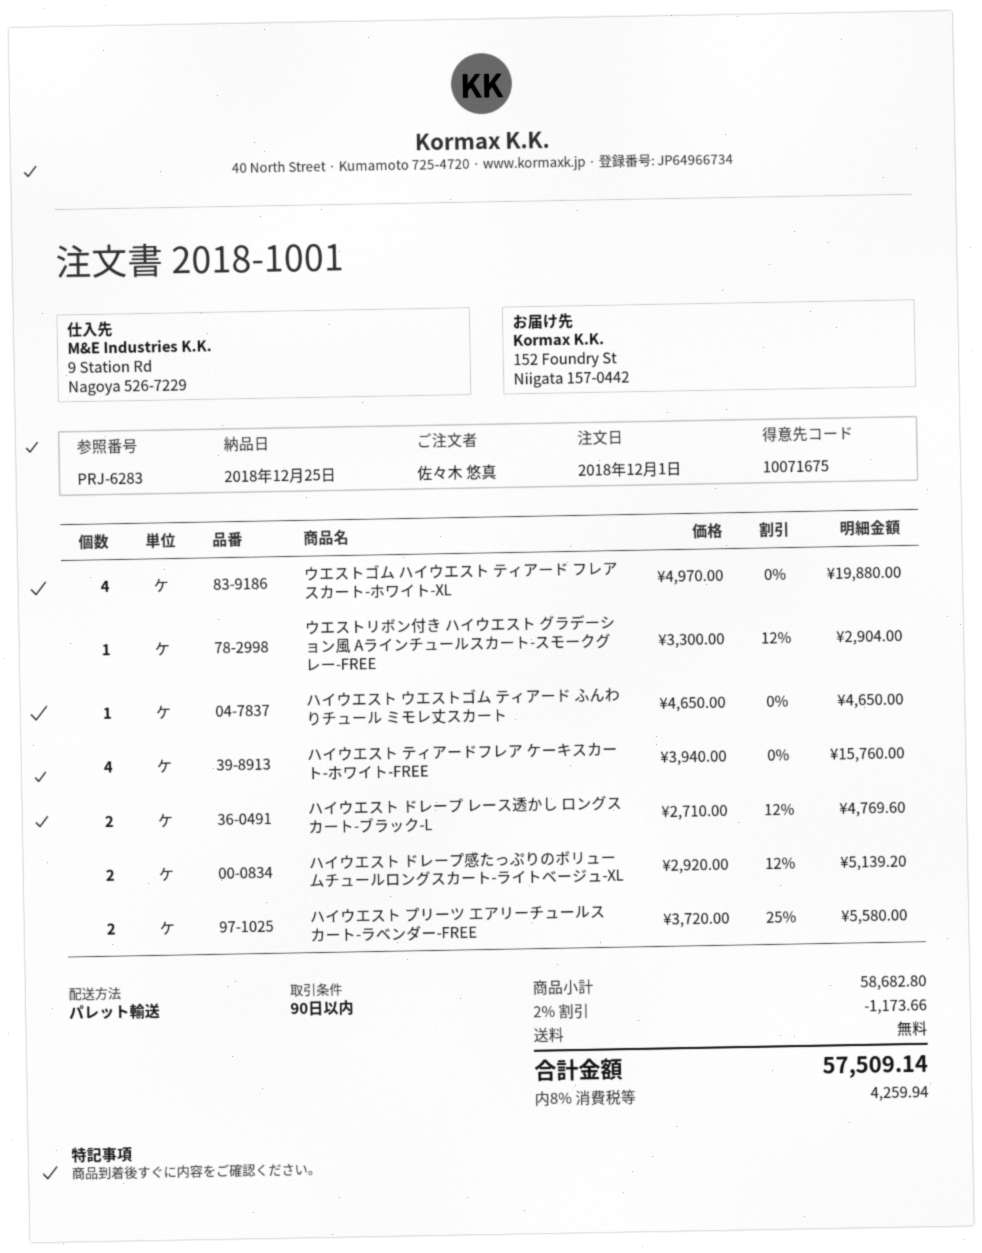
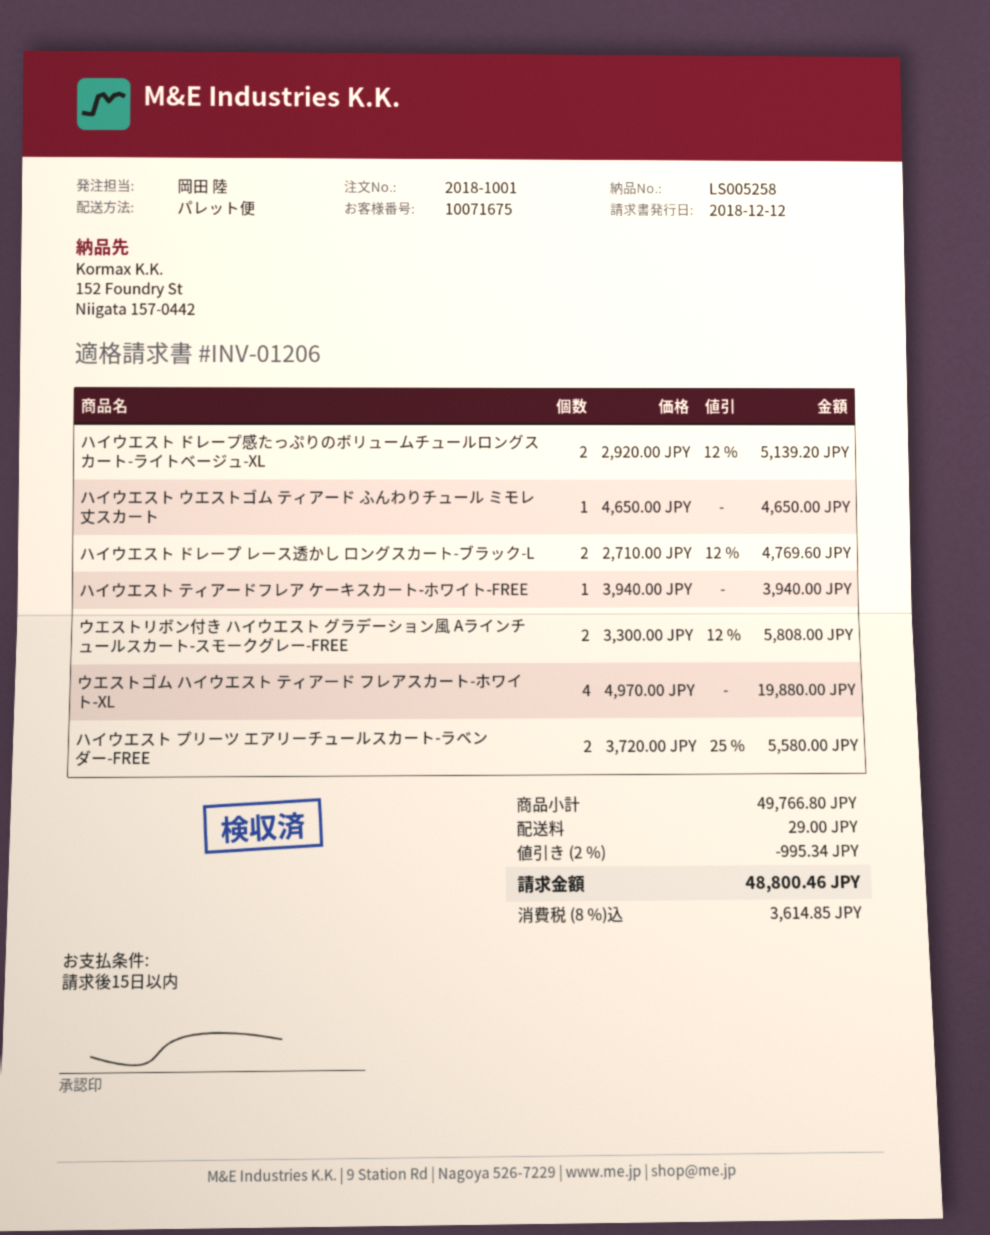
payment terms: 90 days -> 15 days
ordered by: 佐々木 悠真 -> 岡田 陸
ウエストリボン付き ハイウエスト グラデーション風 Aラインチュールスカート-スモークグレー-FREE: 1 x 3300.00 - 12% = 2904.00 -> 2 x 3300.00 - 12% = 5808.00
ハイウエスト ティアードフレア ケーキスカート-ホワイト-FREE: 4 x 3940.00 = 15760.00 -> 1 x 3940.00 = 3940.00
subtotal: 58682.80 -> 49766.80
discount: 2% = 1173.66 -> 2% = 995.34
shipping: 0.00 -> 29.00
tax: 8% = 4259.94 -> 8% = 3614.85
total: 57509.14 -> 48800.46

